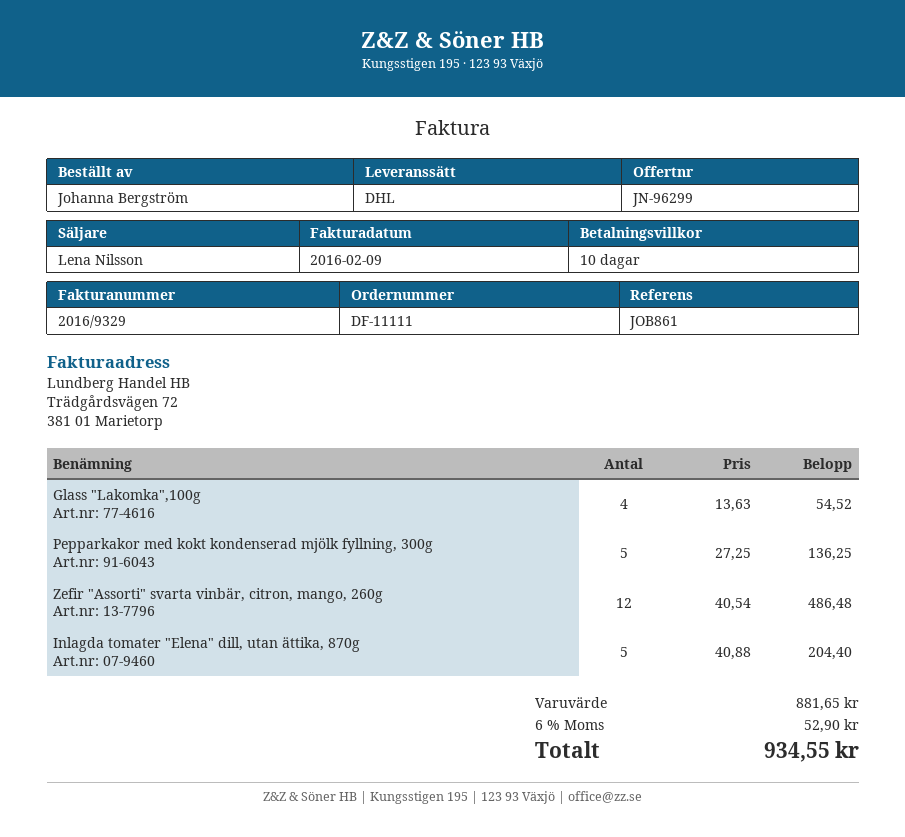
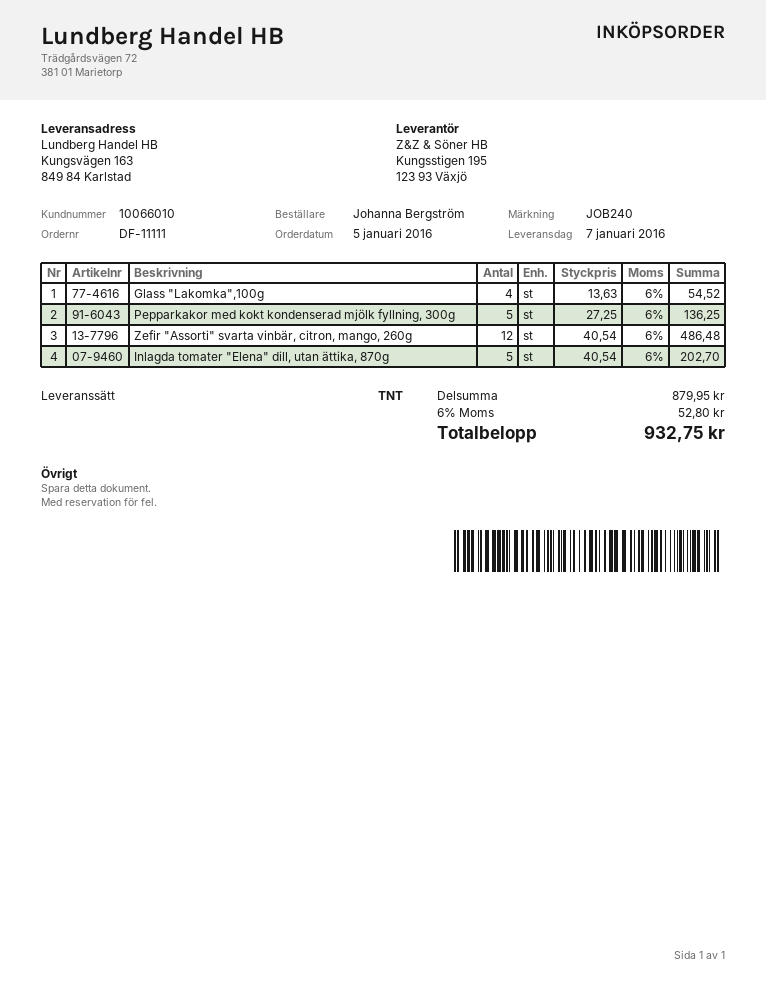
reference: JOB861 -> JOB240
shipping method: DHL -> TNT
Inlagda tomater "Elena" dill, utan ättika, 870g: 5 x 40.88 = 204.40 -> 5 x 40.54 = 202.70
subtotal: 881.65 -> 879.95
tax: 6% = 52.90 -> 6% = 52.80
total: 934.55 -> 932.75

